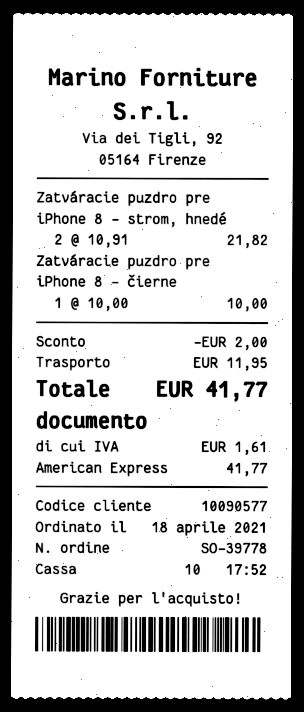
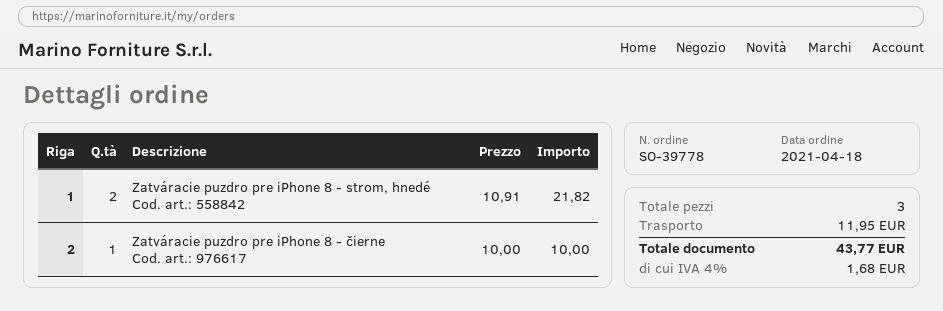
discount: 2.00 -> none
tax: 1.61 -> 1.68
total: 41.77 -> 43.77

